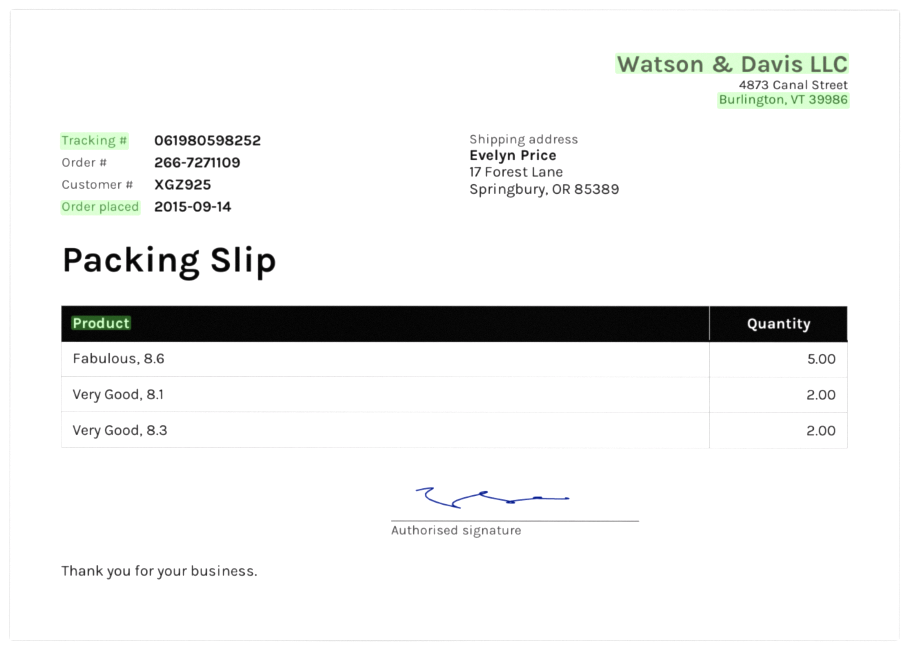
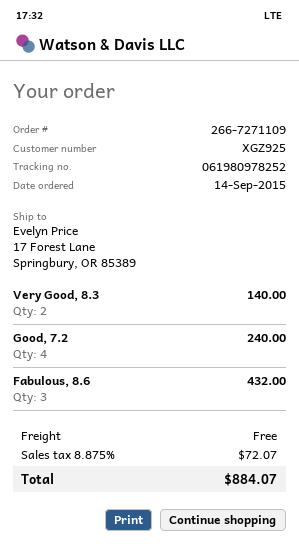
tracking number: 061980598252 -> 061980978252
Fabulous, 8.6: 5 -> 3
Very Good, 8.1: 2 -> none
Good, 7.2: none -> 4

